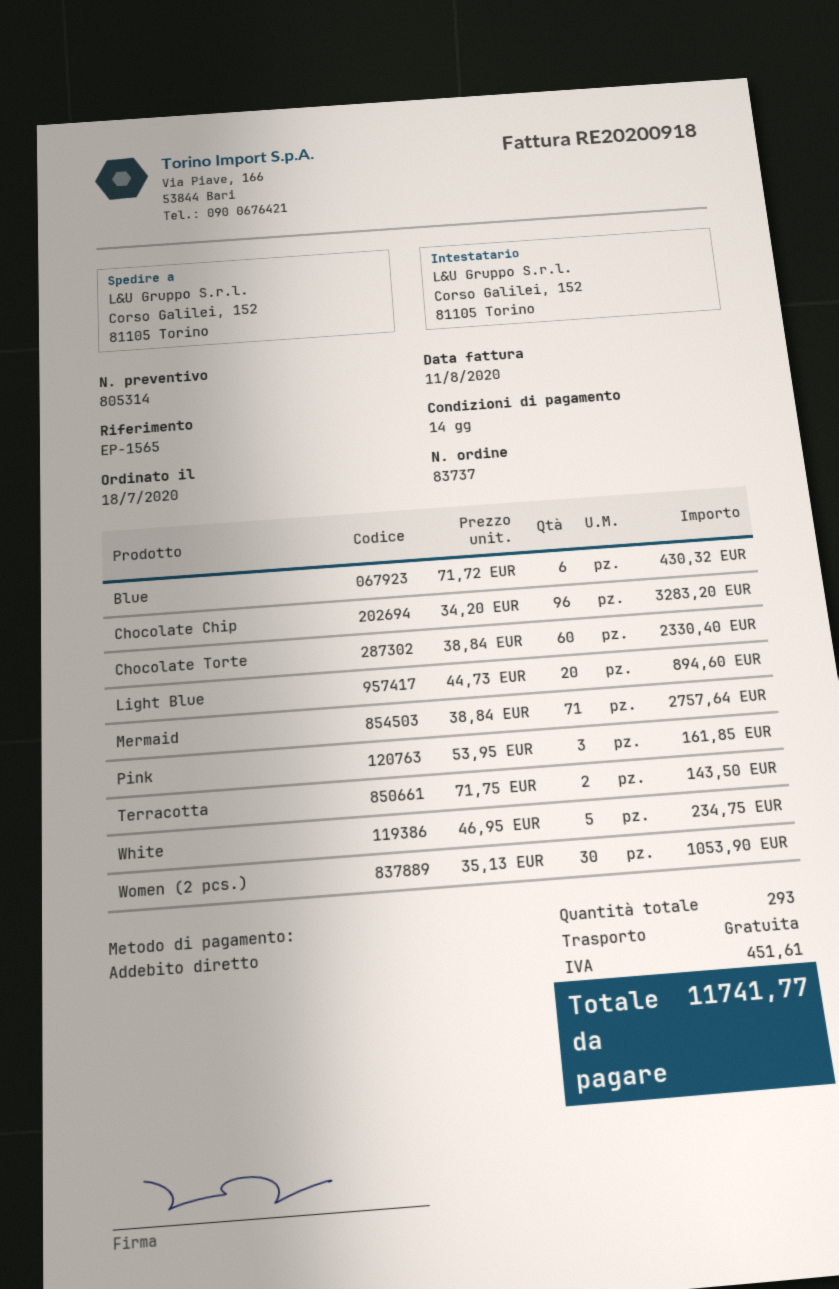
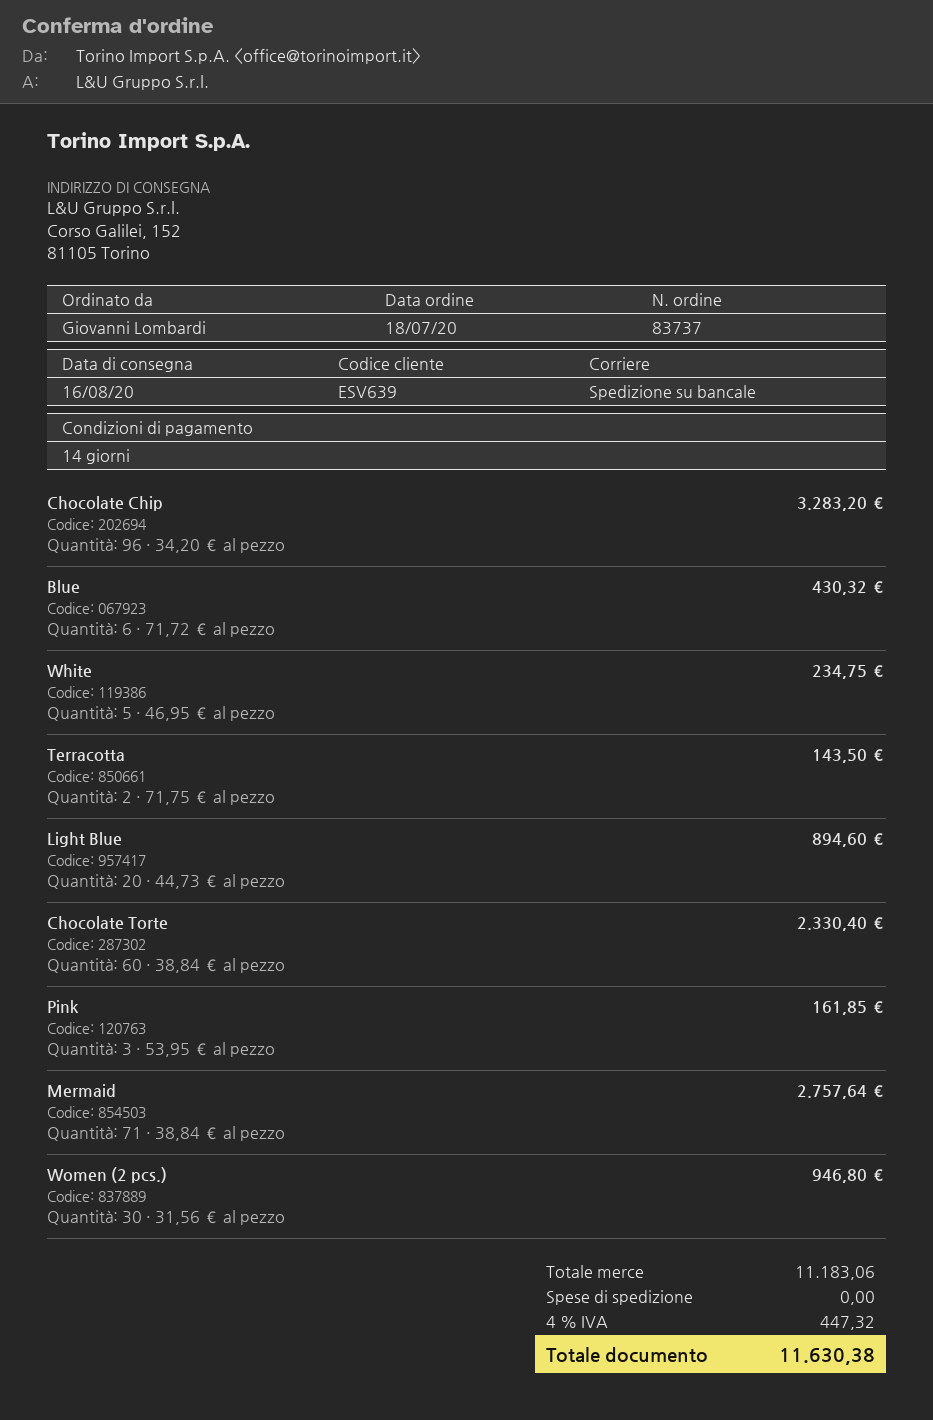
Women (2 pcs.): 30 x 35.13 = 1053.90 -> 30 x 31.56 = 946.80
tax: 451.61 -> 447.32
total: 11741.77 -> 11630.38

